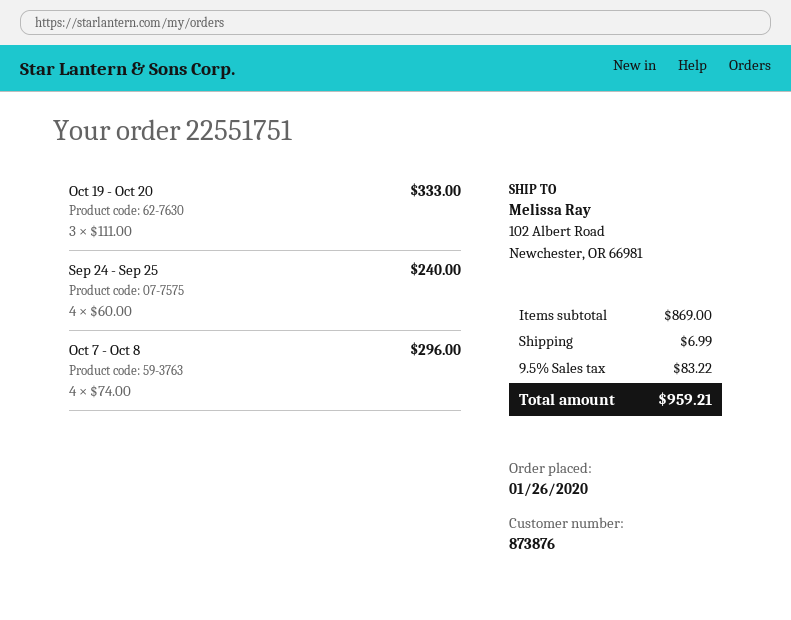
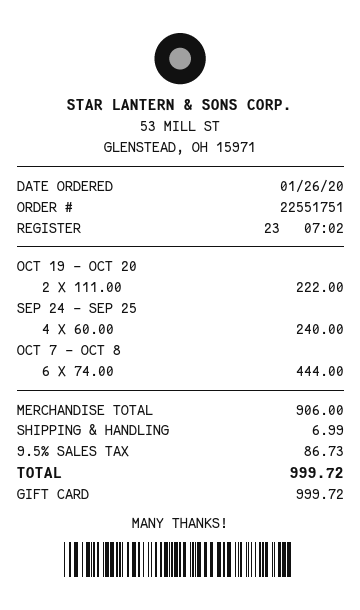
Oct 19 - Oct 20: 3 x 111.00 = 333.00 -> 2 x 111.00 = 222.00
Oct 7 - Oct 8: 4 x 74.00 = 296.00 -> 6 x 74.00 = 444.00
subtotal: 869.00 -> 906.00
tax: 9.5% = 83.22 -> 9.5% = 86.73
total: 959.21 -> 999.72

